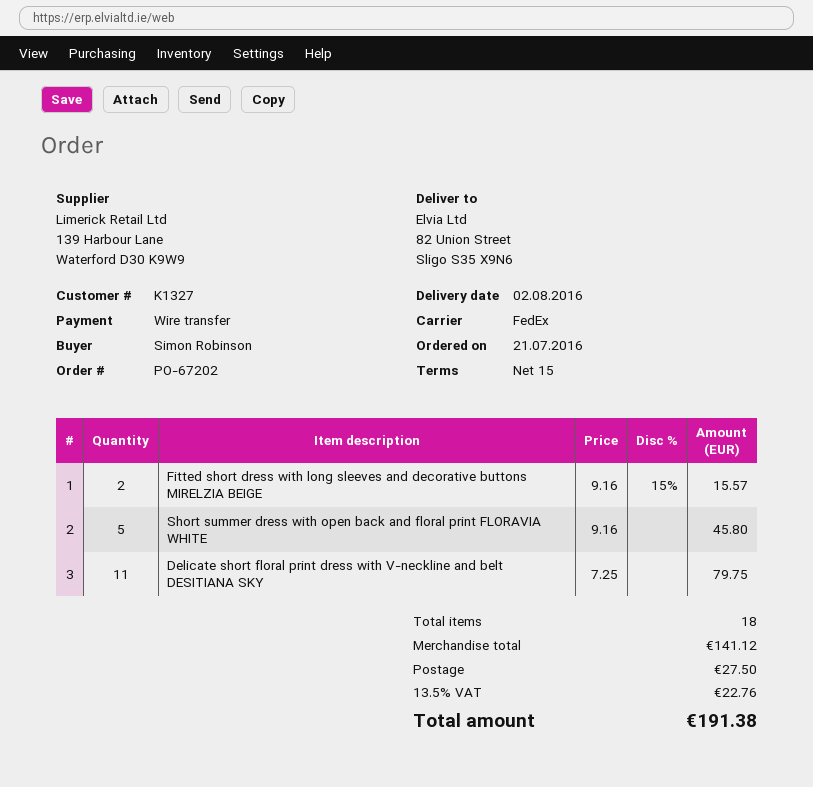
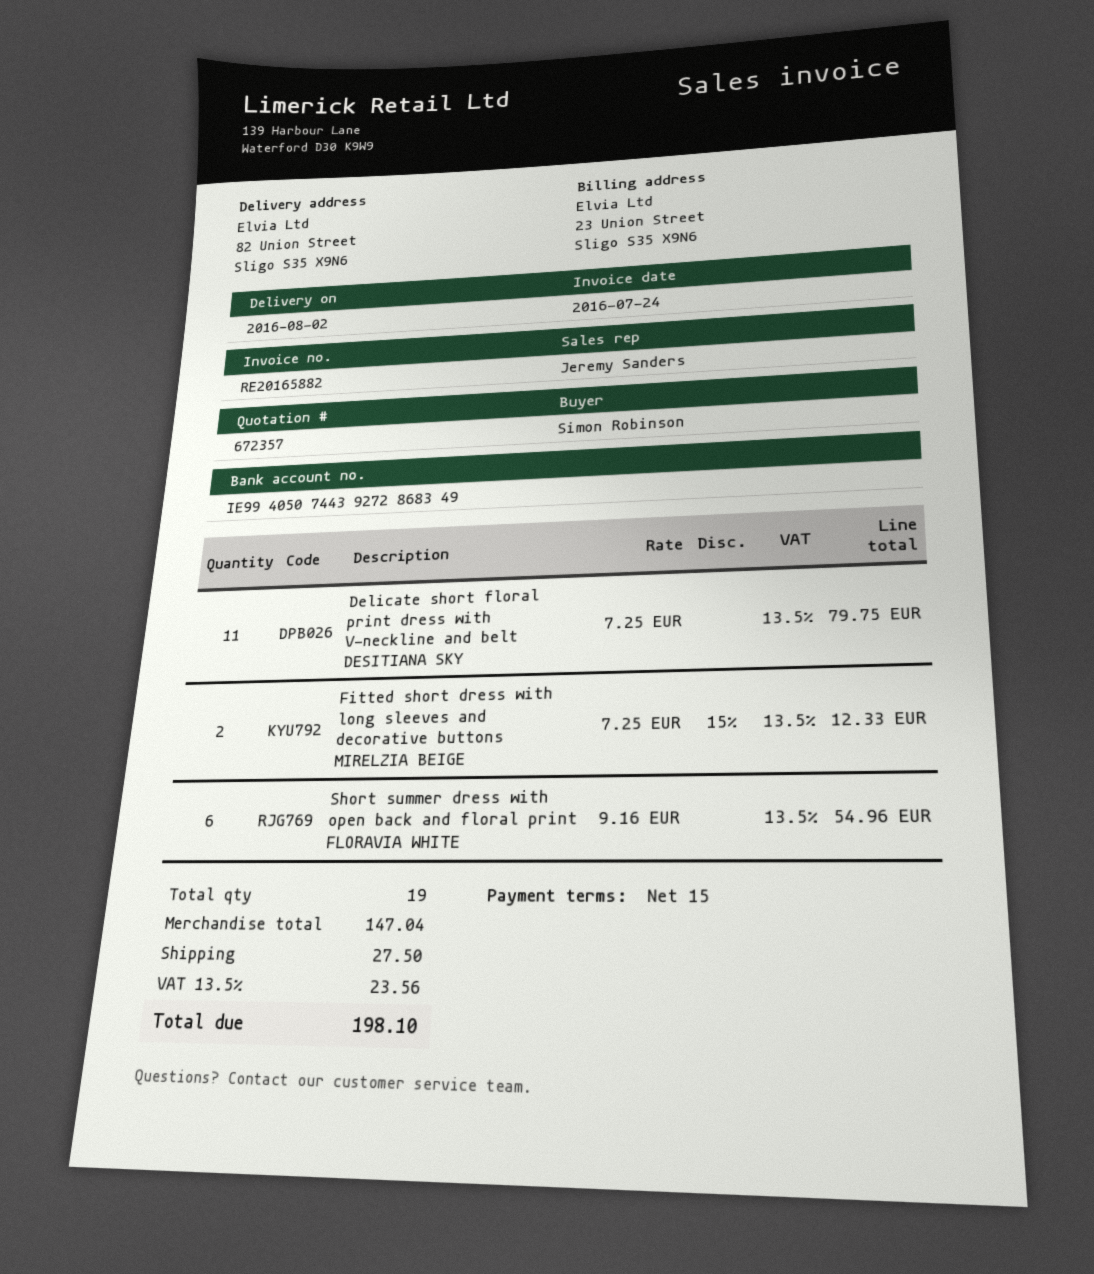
Fitted short dress with long sleeves and decorative buttons MIRELZIA BEIGE: 2 x 9.16 - 15% = 15.57 -> 2 x 7.25 - 15% = 12.33
Short summer dress with open back and floral print FLORAVIA WHITE: 5 x 9.16 = 45.80 -> 6 x 9.16 = 54.96
total quantity: 18 -> 19
subtotal: 141.12 -> 147.04
tax: 13.5% = 22.76 -> 13.5% = 23.56
total: 191.38 -> 198.10

